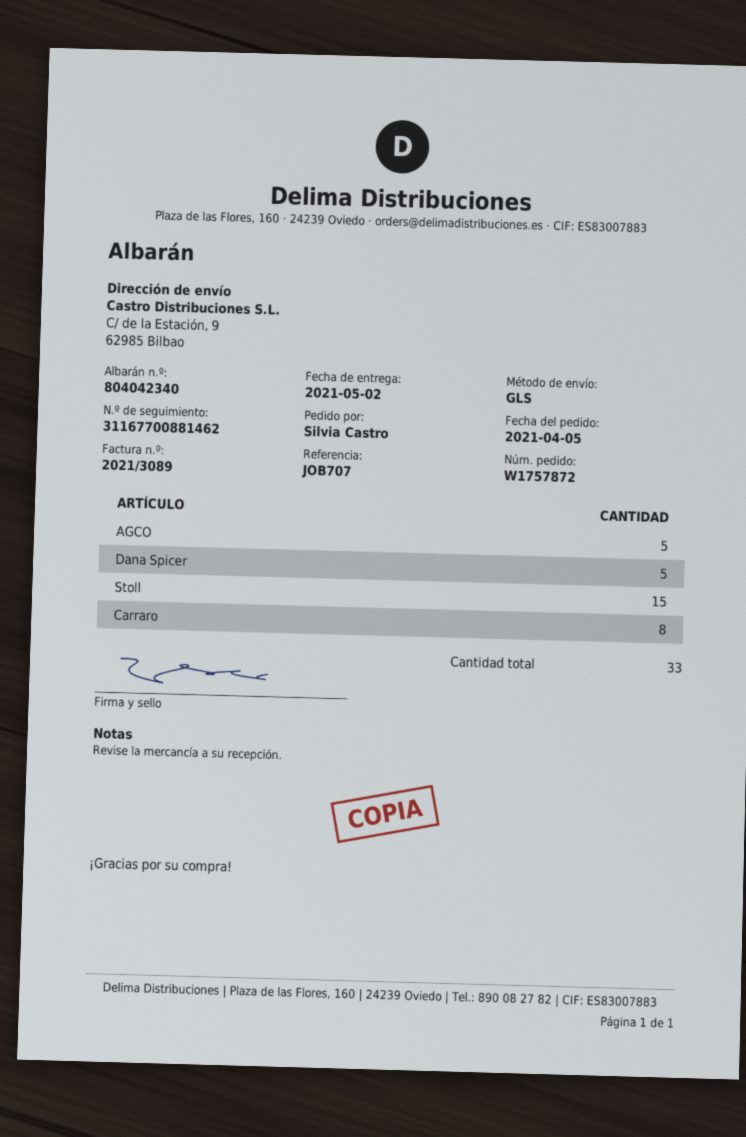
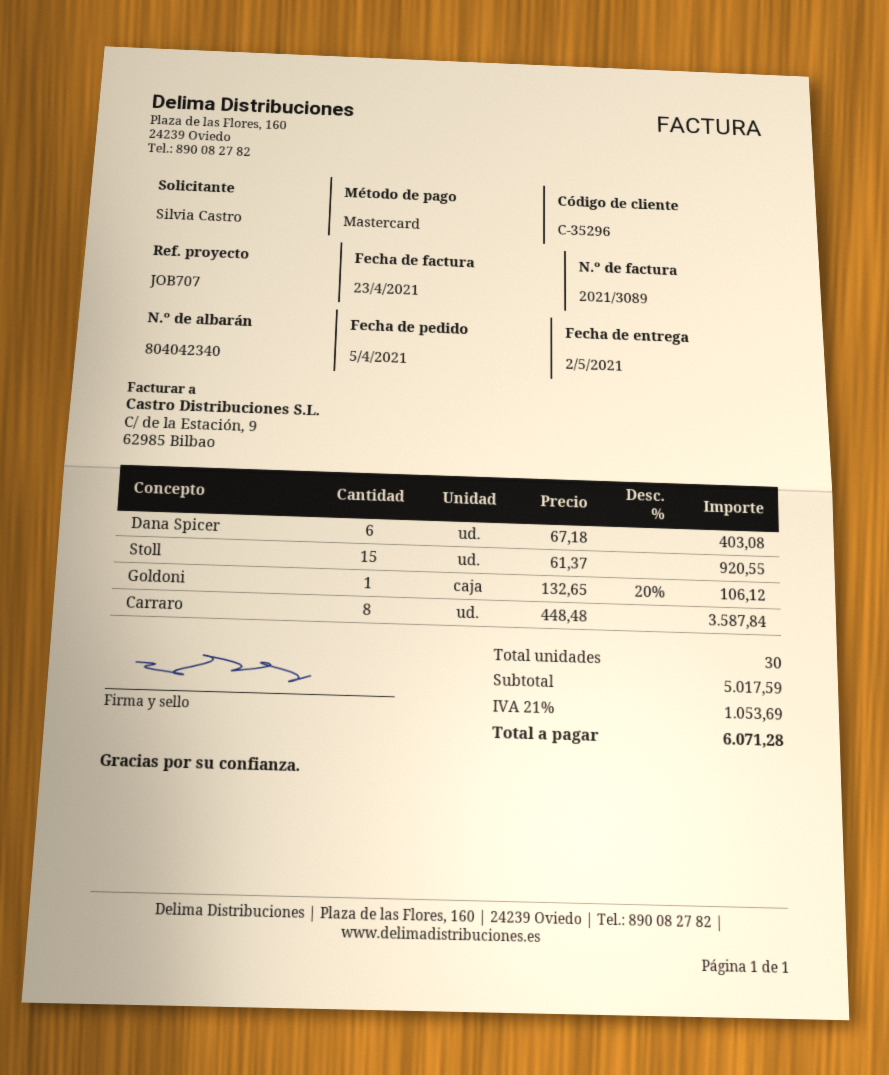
AGCO: 5 -> none
Dana Spicer: 5 -> 6
Goldoni: none -> 1
total quantity: 33 -> 30

